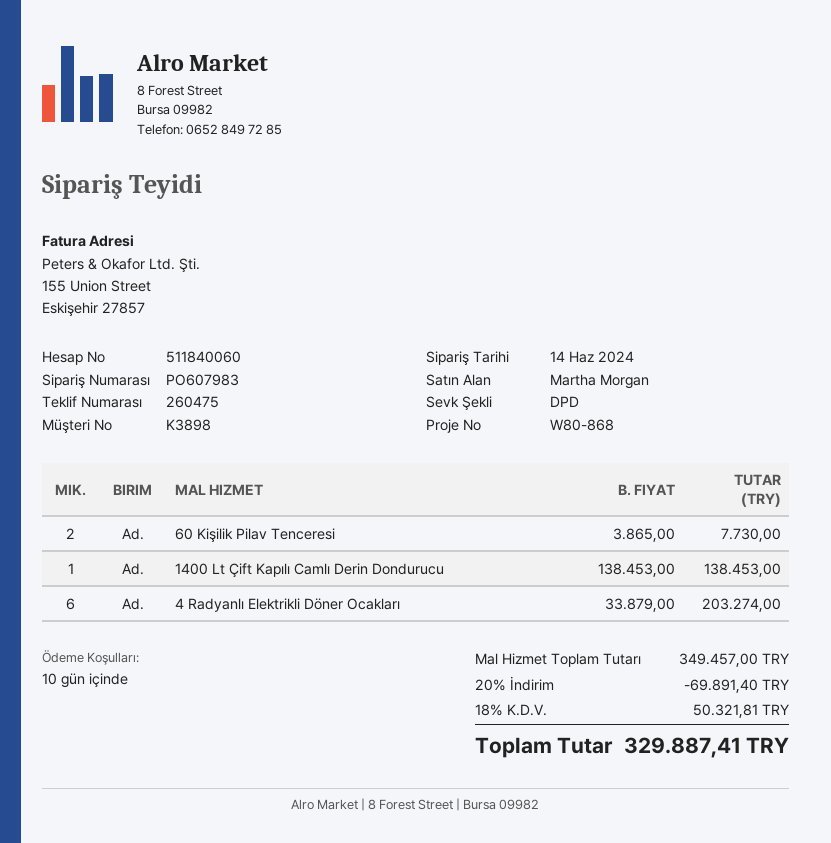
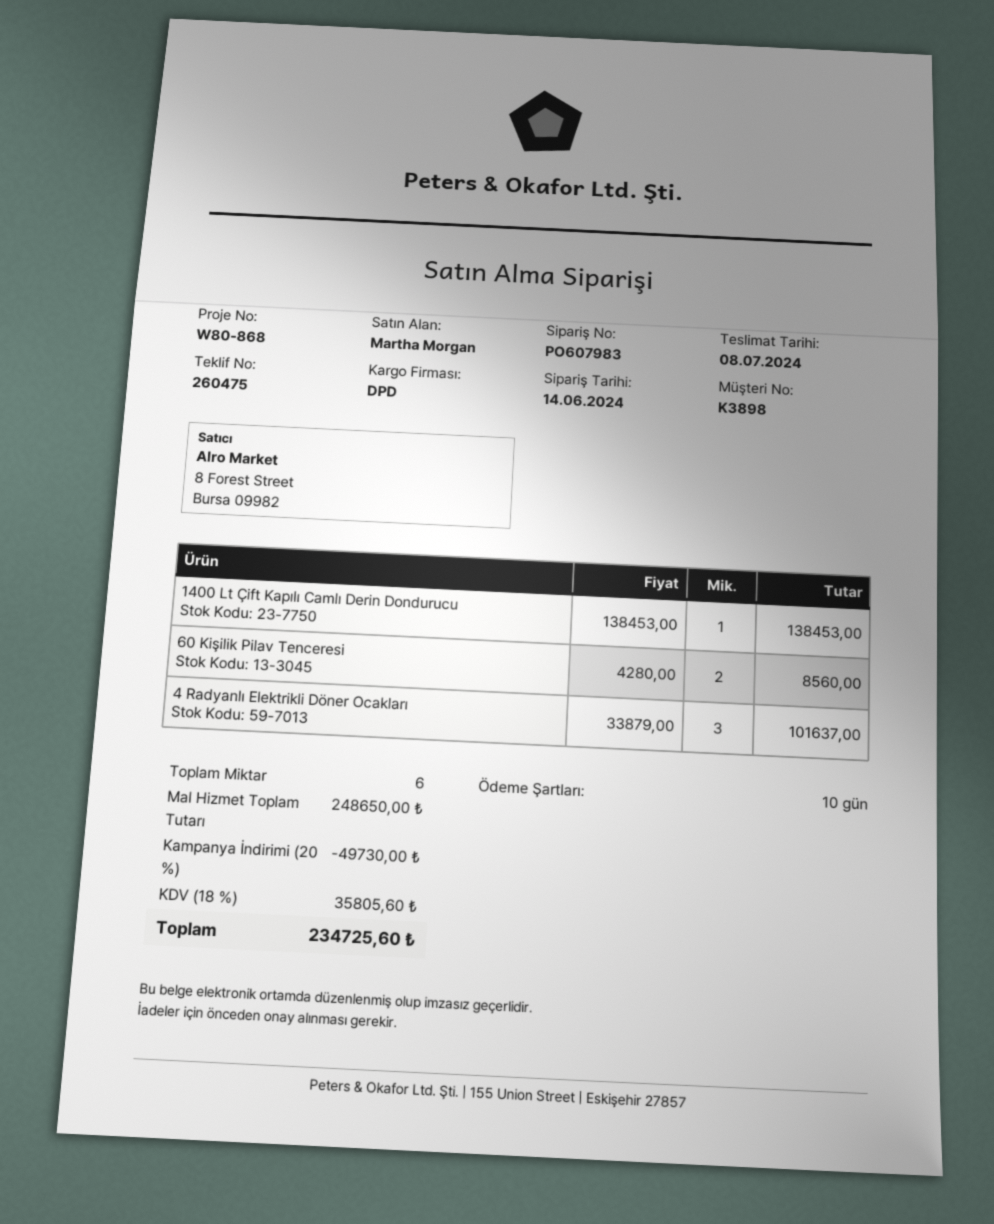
60 Kişilik Pilav Tenceresi: 2 x 3865.00 = 7730.00 -> 2 x 4280.00 = 8560.00
4 Radyanlı Elektrikli Döner Ocakları: 6 x 33879.00 = 203274.00 -> 3 x 33879.00 = 101637.00
subtotal: 349457.00 -> 248650.00
discount: 20% = 69891.40 -> 20% = 49730.00
tax: 18% = 50321.81 -> 18% = 35805.60
total: 329887.41 -> 234725.60

